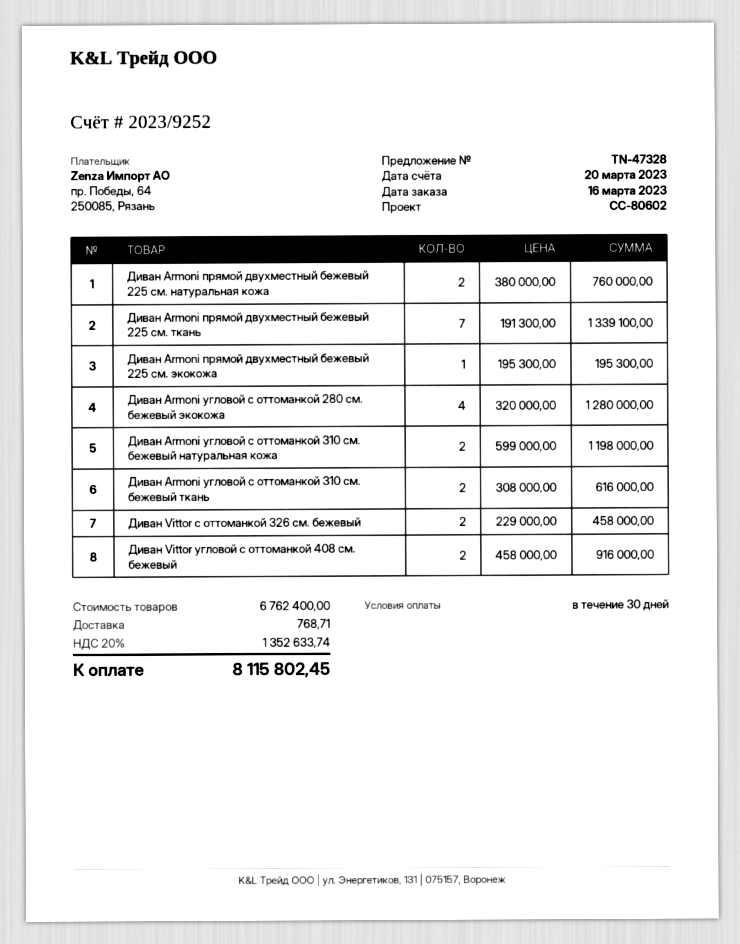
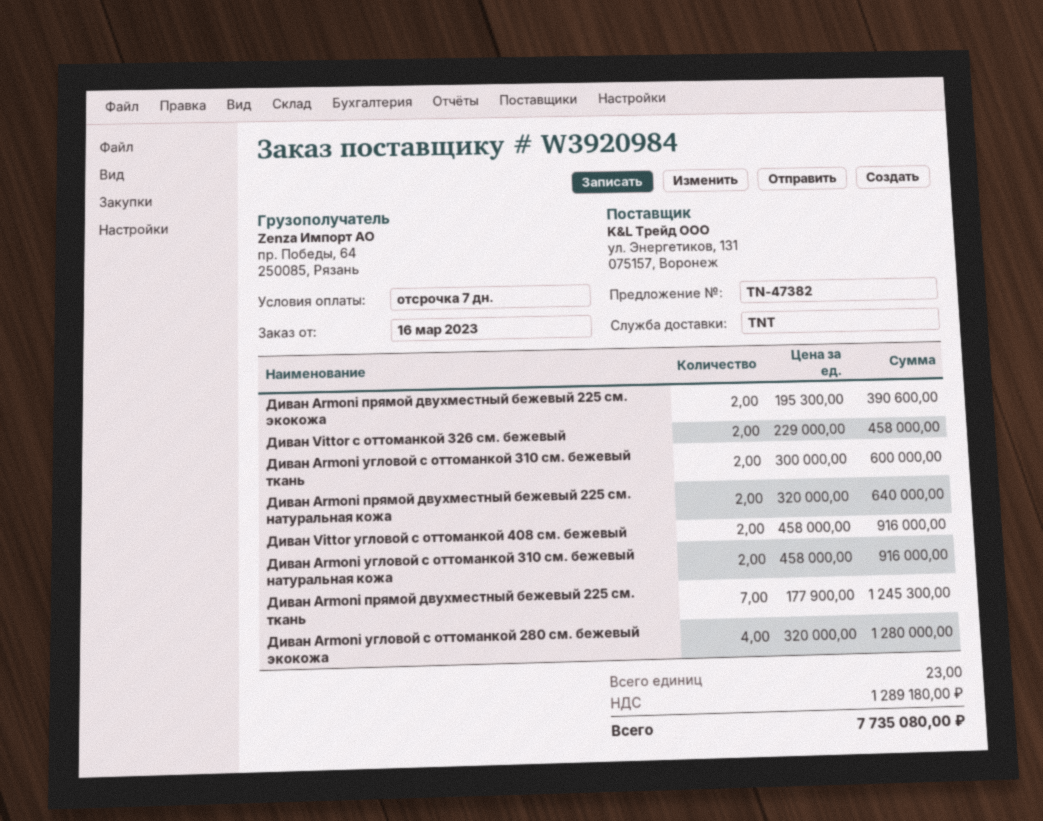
quote number: TN-47328 -> TN-47382
payment terms: 30 days -> 7 days
Диван Armoni прямой двухместный бежевый 225 см. натуральная кожа: 2 x 380000.00 = 760000.00 -> 2 x 320000.00 = 640000.00
Диван Armoni прямой двухместный бежевый 225 см. ткань: 7 x 191300.00 = 1339100.00 -> 7 x 177900.00 = 1245300.00
Диван Armoni прямой двухместный бежевый 225 см. экокожа: 1 x 195300.00 = 195300.00 -> 2 x 195300.00 = 390600.00
Диван Armoni угловой с оттоманкой 310 см. бежевый натуральная кожа: 2 x 599000.00 = 1198000.00 -> 2 x 458000.00 = 916000.00
Диван Armoni угловой с оттоманкой 310 см. бежевый ткань: 2 x 308000.00 = 616000.00 -> 2 x 300000.00 = 600000.00
shipping: 768.71 -> none
tax: 1352633.74 -> 1289180.00
total: 8115802.45 -> 7735080.00

